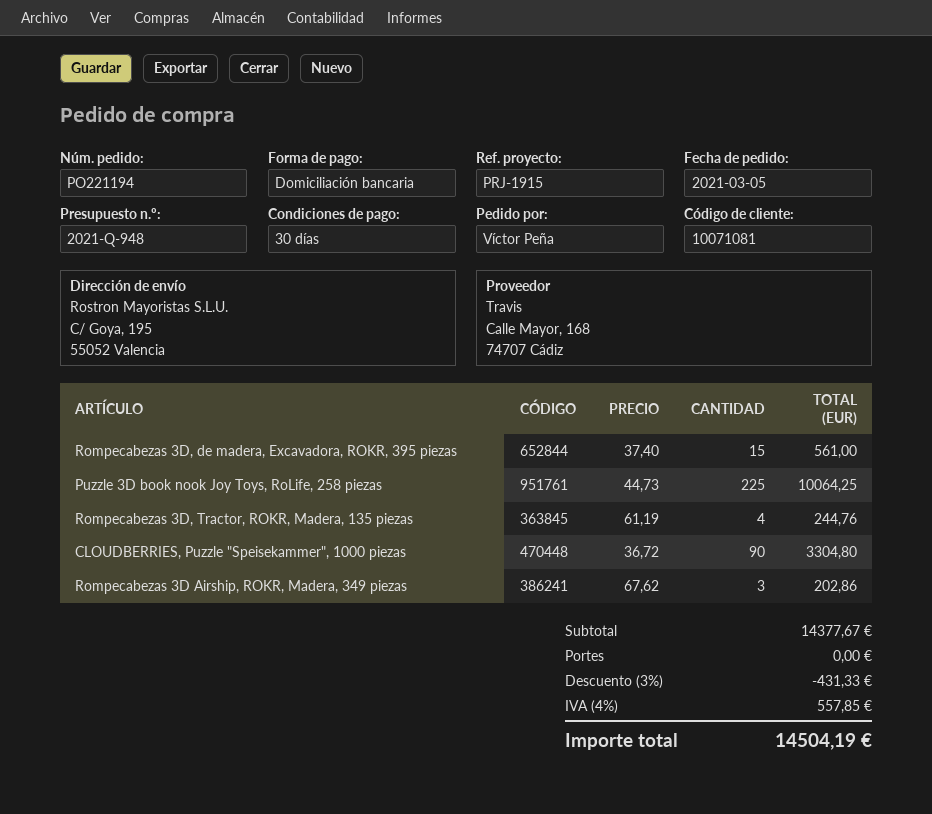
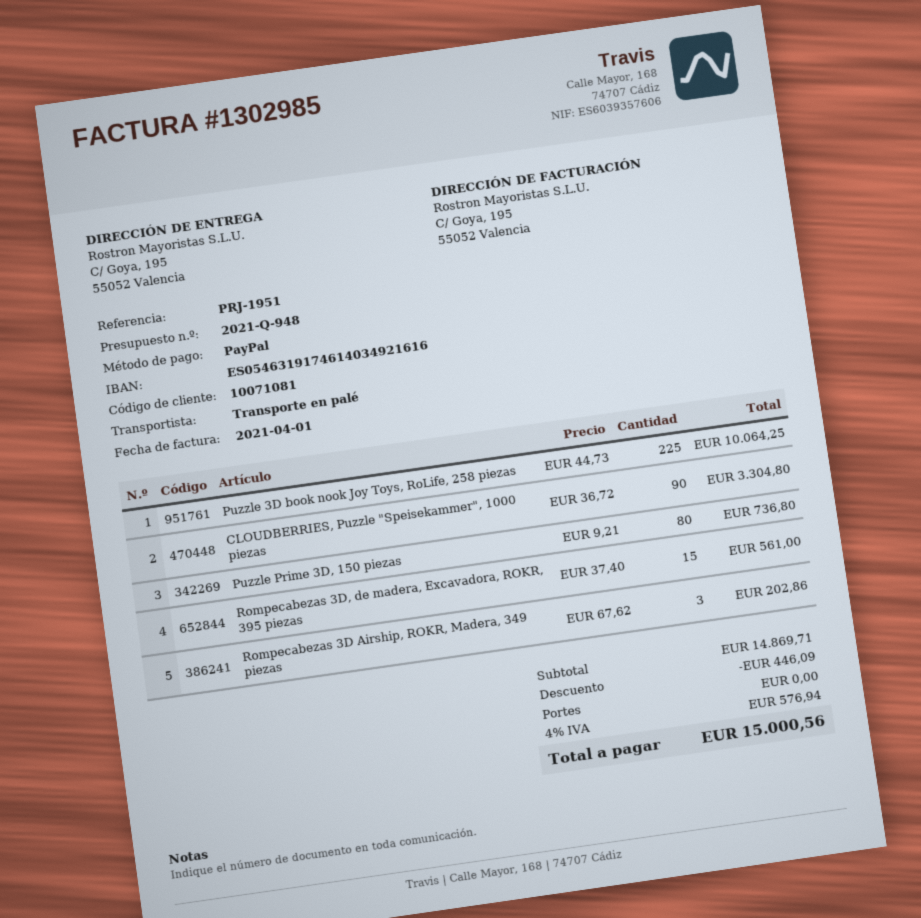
reference: PRJ-1915 -> PRJ-1951
payment method: direct debit -> PayPal
Rompecabezas 3D, Tractor, ROKR, Madera, 135 piezas: 4 x 61.19 = 244.76 -> none
Puzzle Prime 3D, 150 piezas: none -> 80 x 9.21 = 736.80
subtotal: 14377.67 -> 14869.71
discount: 431.33 -> 446.09
tax: 4% = 557.85 -> 4% = 576.94
total: 14504.19 -> 15000.56

